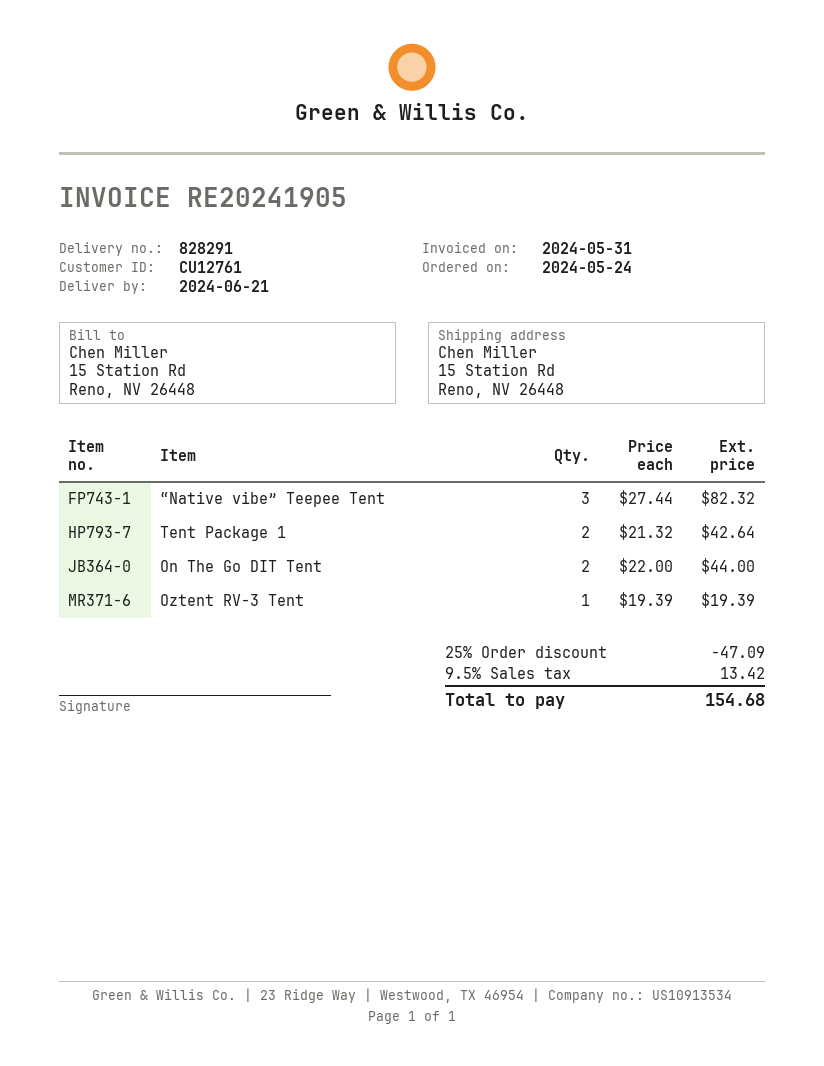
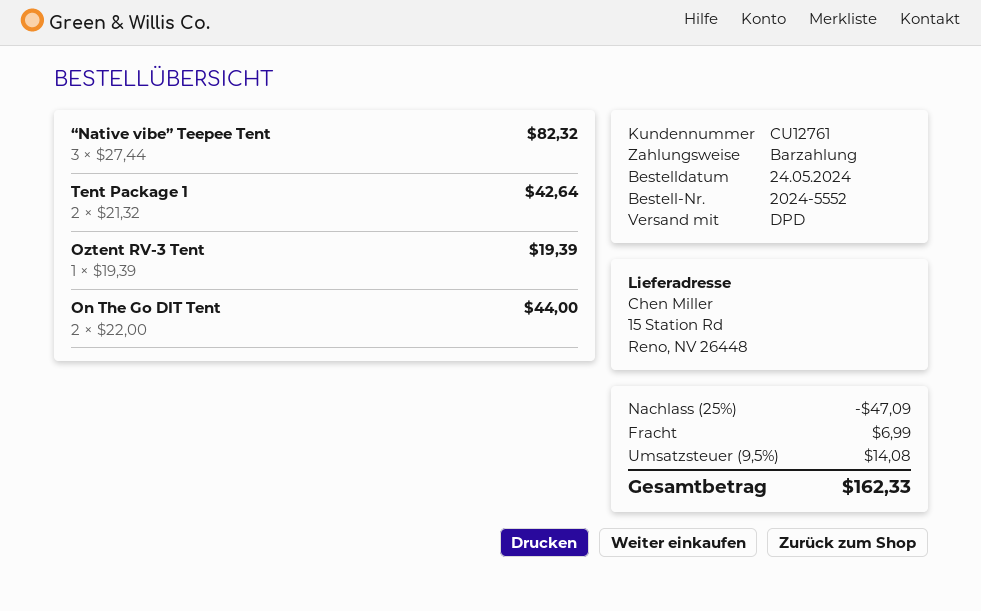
shipping: none -> 6.99
tax: 9.5% = 13.42 -> 9.5% = 14.08
total: 154.68 -> 162.33

